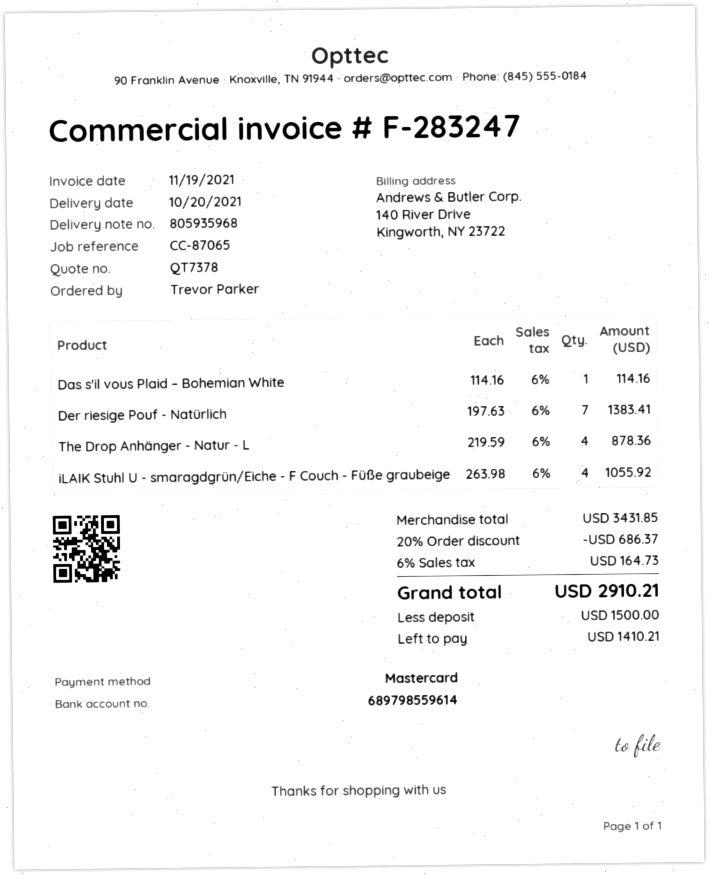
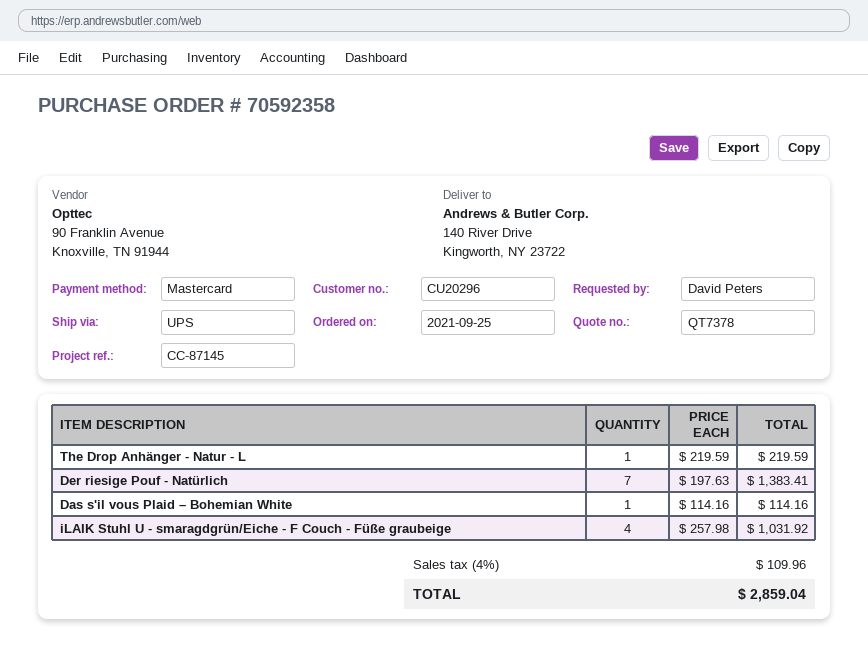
reference: CC-87065 -> CC-87145
ordered by: Trevor Parker -> David Peters
The Drop Anhänger - Natur - L: 4 x 219.59 = 878.36 -> 1 x 219.59 = 219.59
iLAIK Stuhl U - smaragdgrün/Eiche - F Couch - Füße graubeige: 4 x 263.98 = 1055.92 -> 4 x 257.98 = 1031.92
discount: 20% = 686.37 -> none
tax: 6% = 164.73 -> 4% = 109.96
total: 2910.21 -> 2859.04

